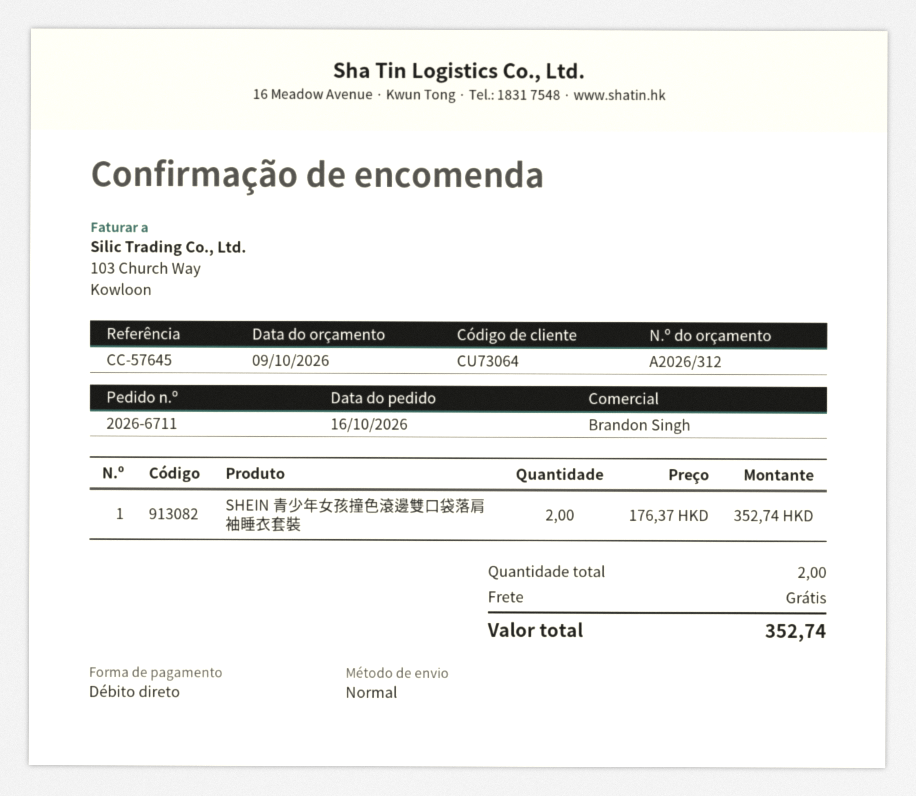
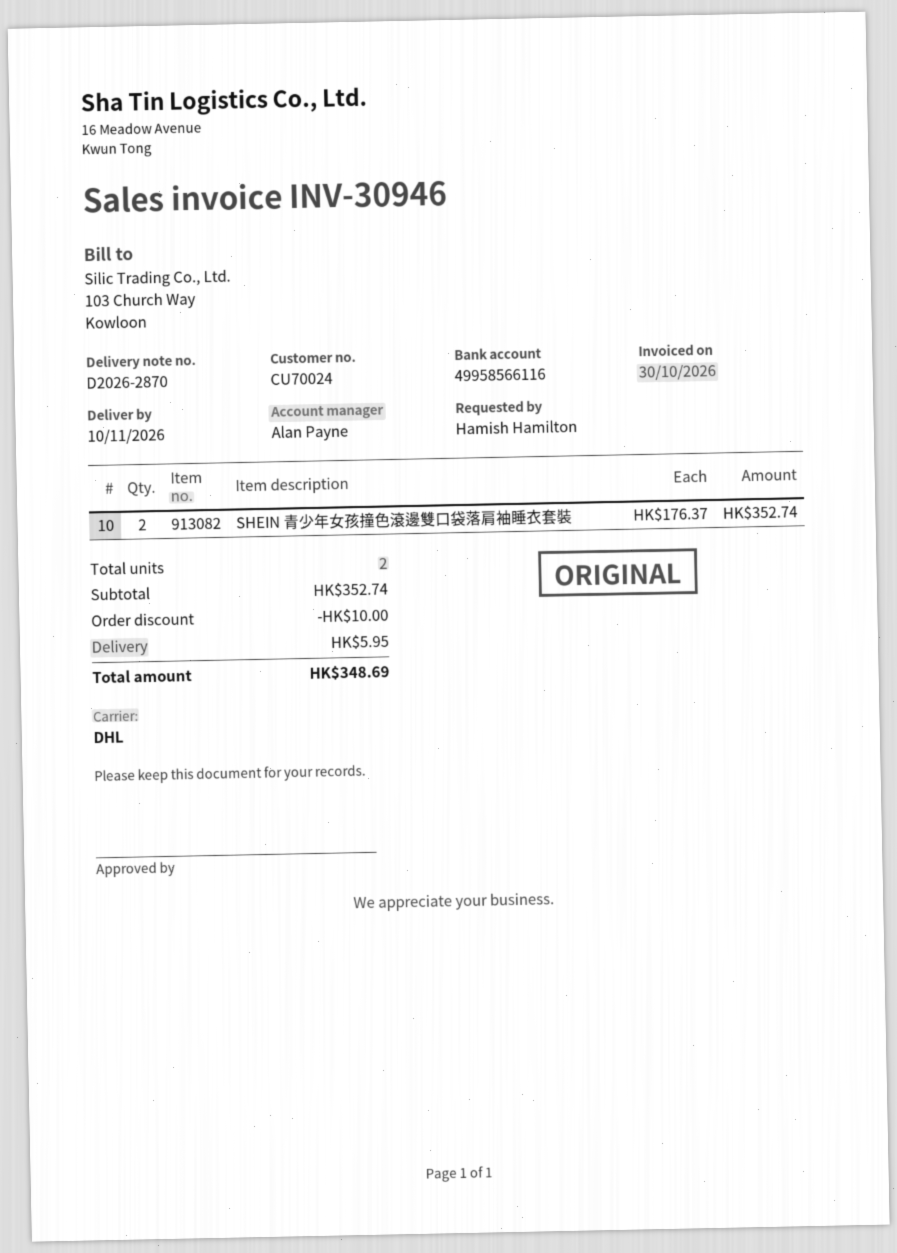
customer number: CU73064 -> CU70024
sales rep: Brandon Singh -> Alan Payne
shipping method: standard -> DHL
discount: none -> 10.00
shipping: 0.00 -> 5.95
total: 352.74 -> 348.69

